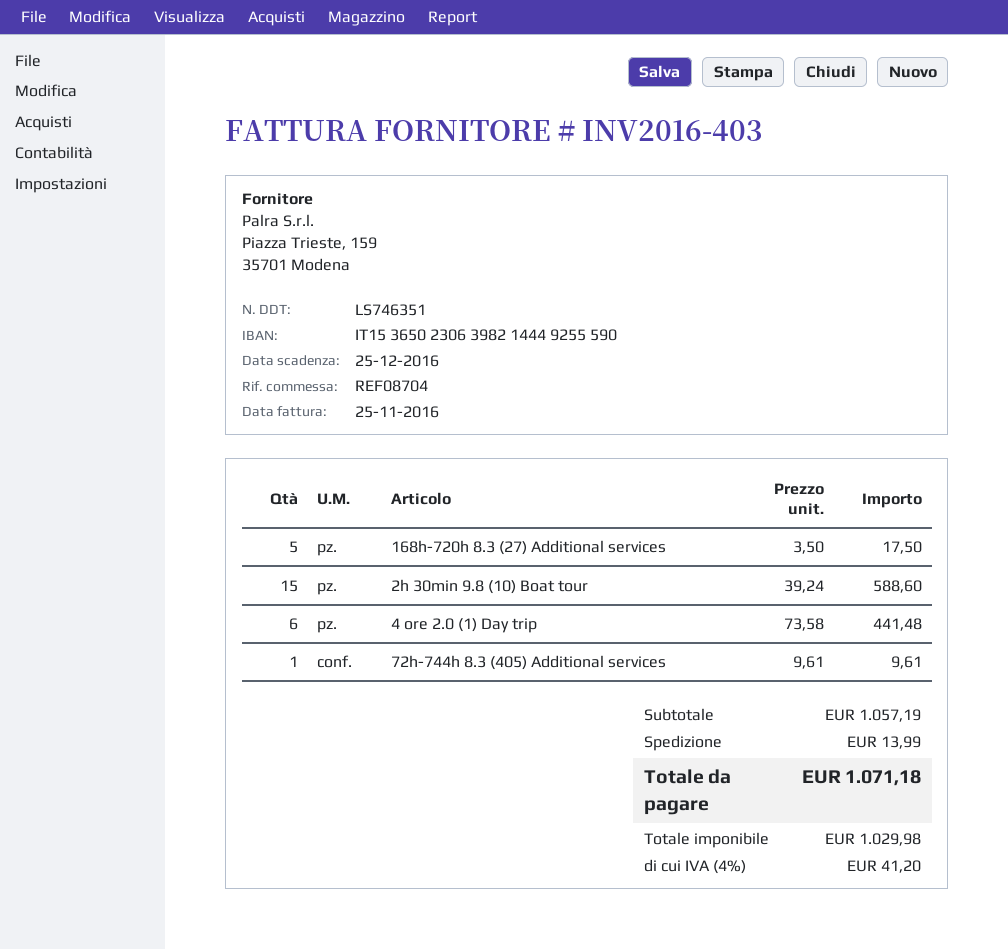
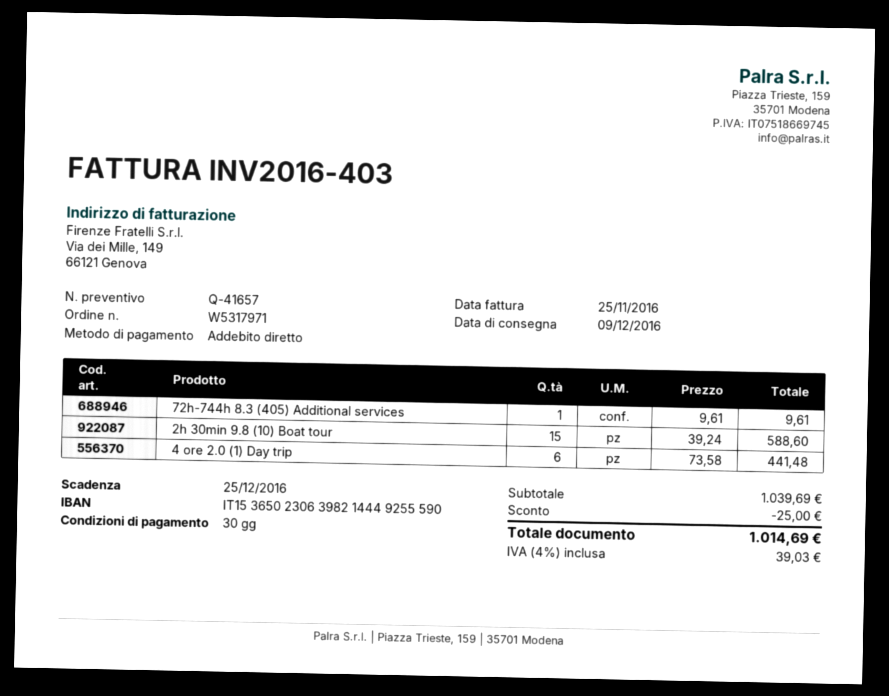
168h-720h 8.3 (27) Additional services: 5 x 3.50 = 17.50 -> none
subtotal: 1057.19 -> 1039.69
discount: none -> 25.00
shipping: 13.99 -> none
tax: 4% = 41.20 -> 4% = 39.03
total: 1071.18 -> 1014.69

